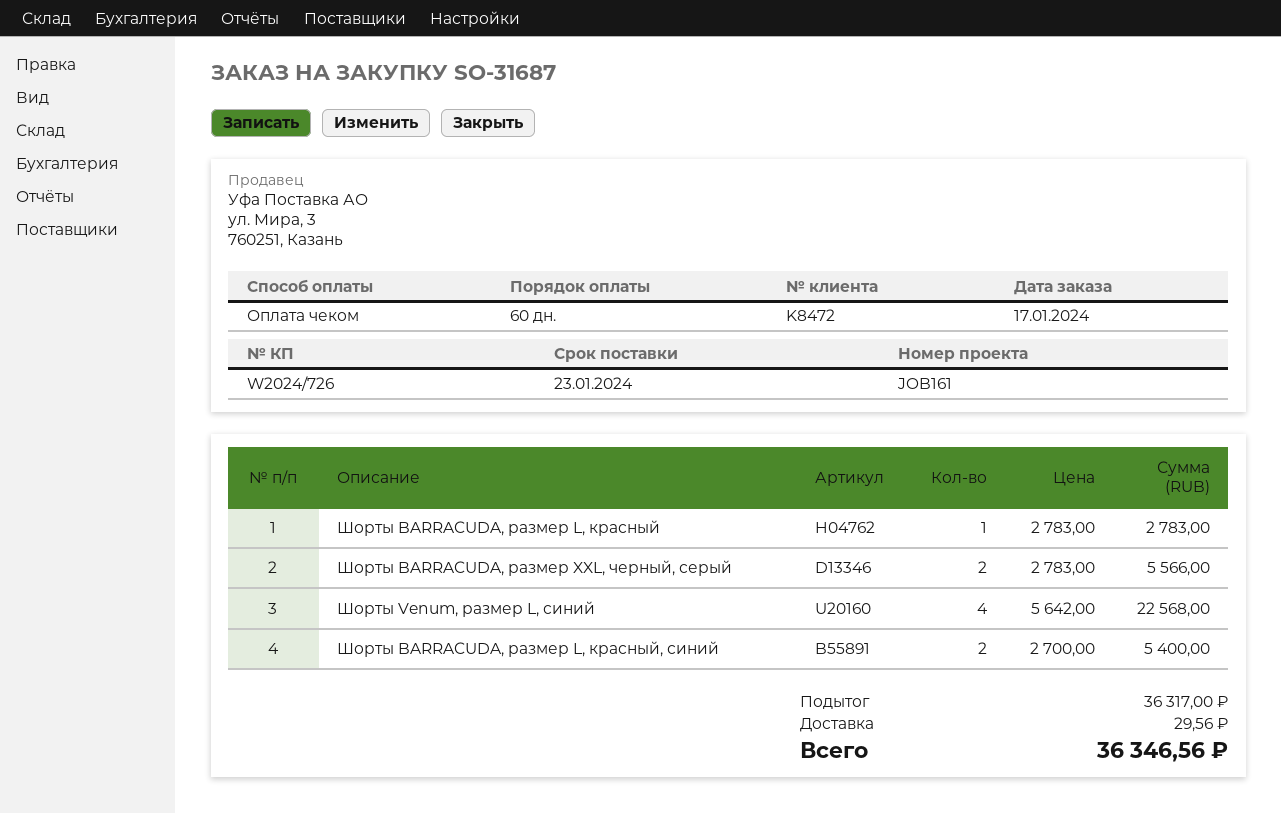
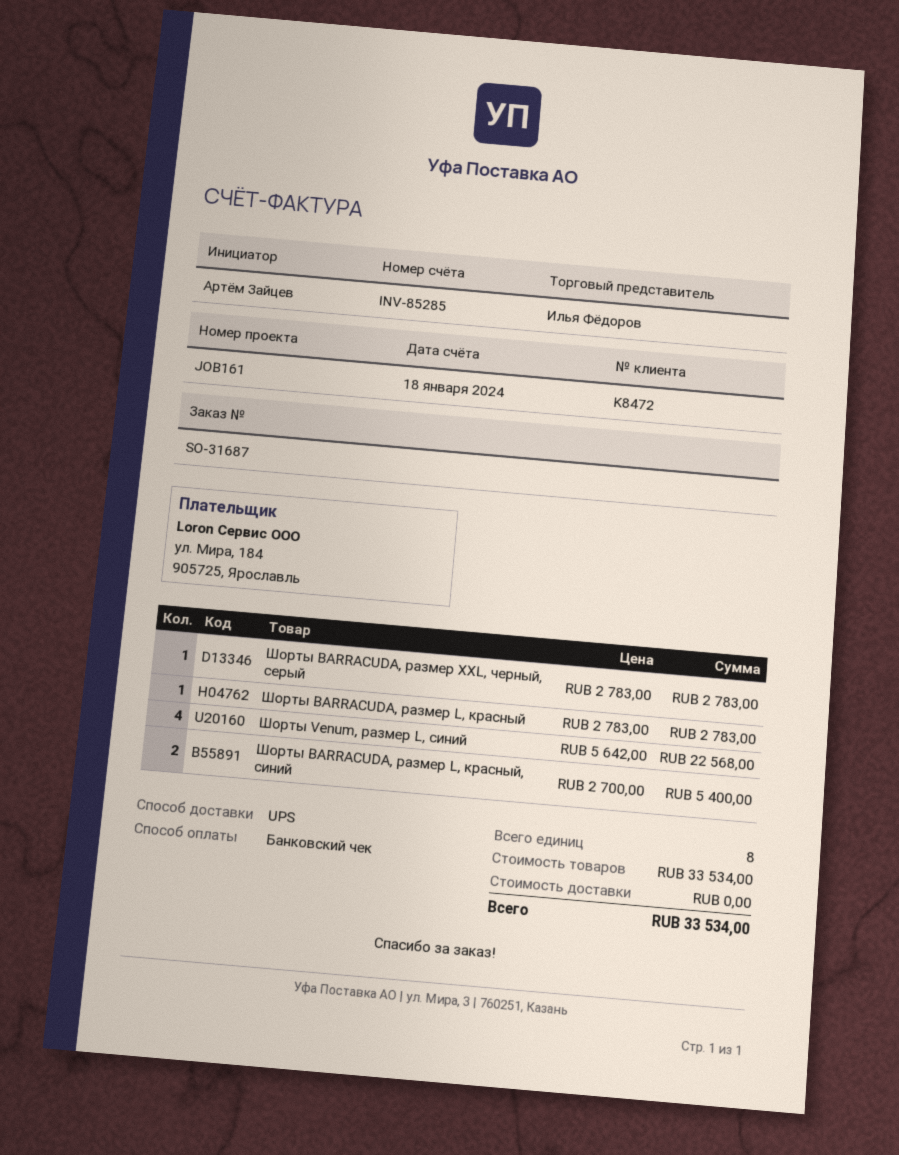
Шорты BARRACUDA, размер XXL, черный, серый: 2 x 2783.00 = 5566.00 -> 1 x 2783.00 = 2783.00
subtotal: 36317.00 -> 33534.00
shipping: 29.56 -> 0.00
total: 36346.56 -> 33534.00

